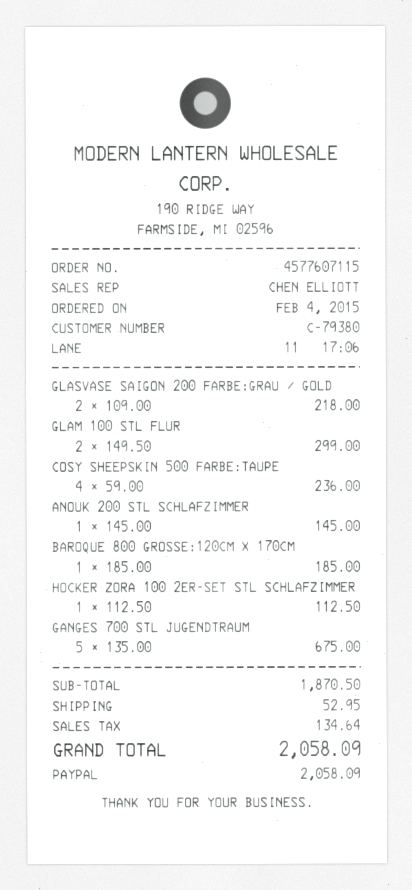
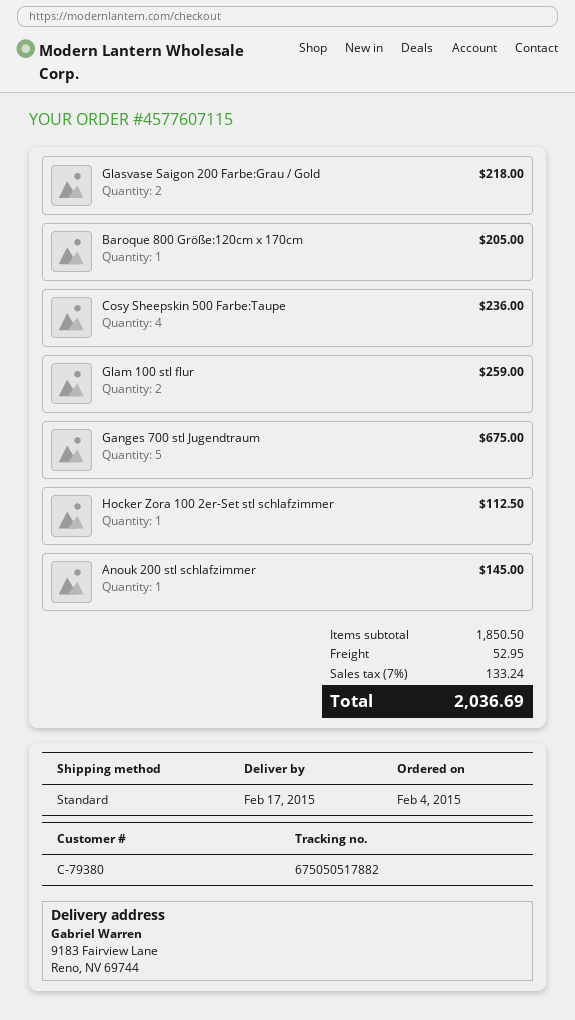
GLAM 100 STL FLUR: 2 for 299.00 -> 2 for 259.00
BAROQUE 800 GRÖSSE:120CM X 170CM: 1 for 185.00 -> 1 for 205.00
subtotal: 1870.50 -> 1850.50
tax: 134.64 -> 133.24
total: 2058.09 -> 2036.69

